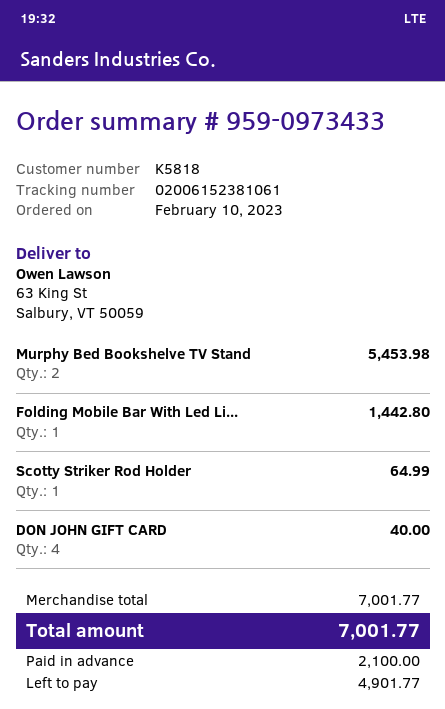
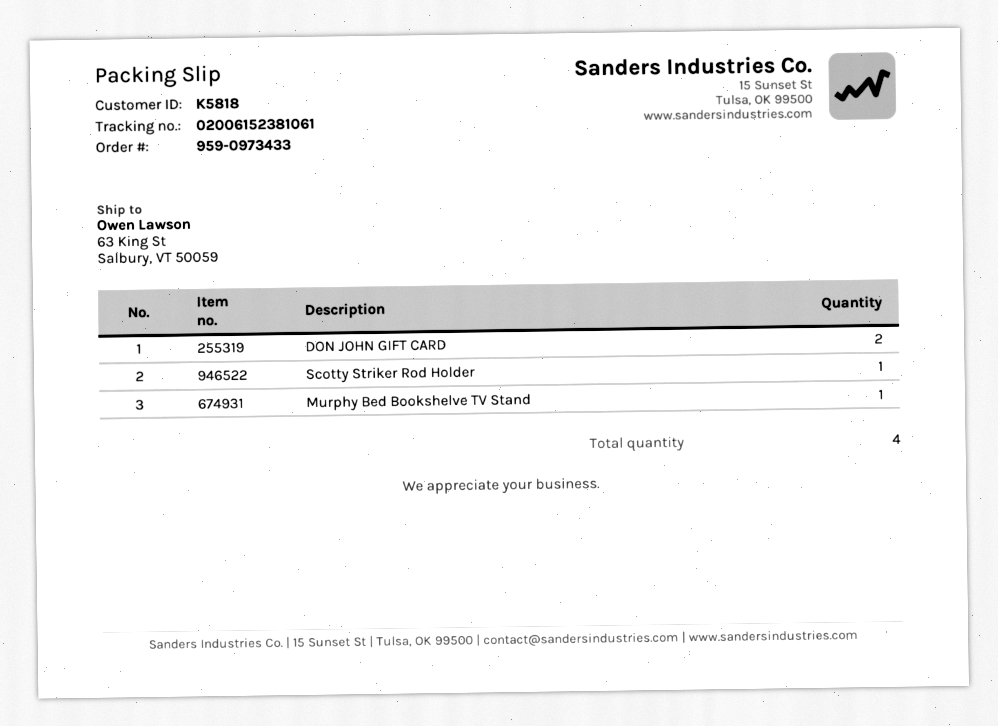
Murphy Bed Bookshelve TV Stand: 2 -> 1
Folding Mobile Bar With Led Li...: 1 -> none
DON JOHN GIFT CARD: 4 -> 2

